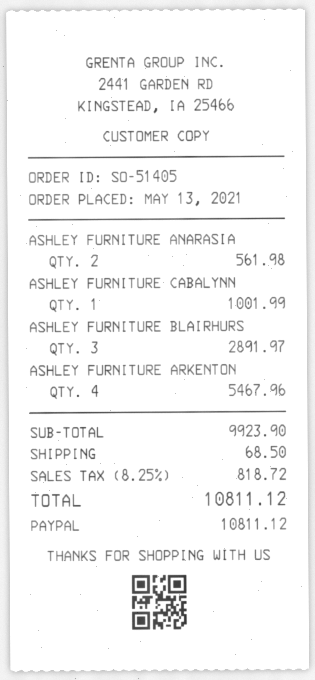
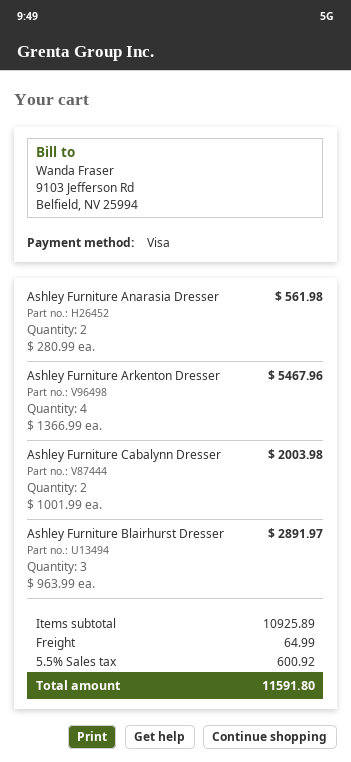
payment method: PayPal -> Visa
ASHLEY FURNITURE CABALYNN: 1 for 1001.99 -> 2 for 2003.98
subtotal: 9923.90 -> 10925.89
shipping: 68.50 -> 64.99
tax: 8.25% = 818.72 -> 5.5% = 600.92
total: 10811.12 -> 11591.80

